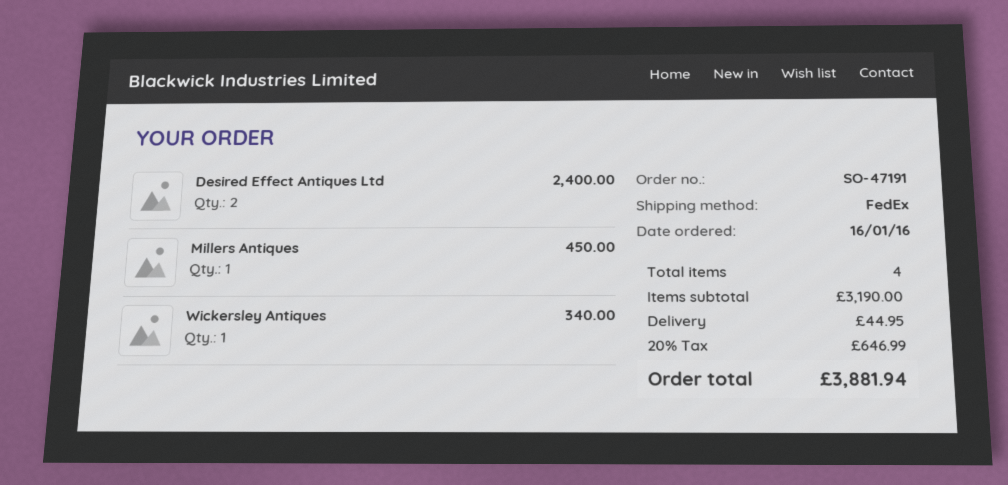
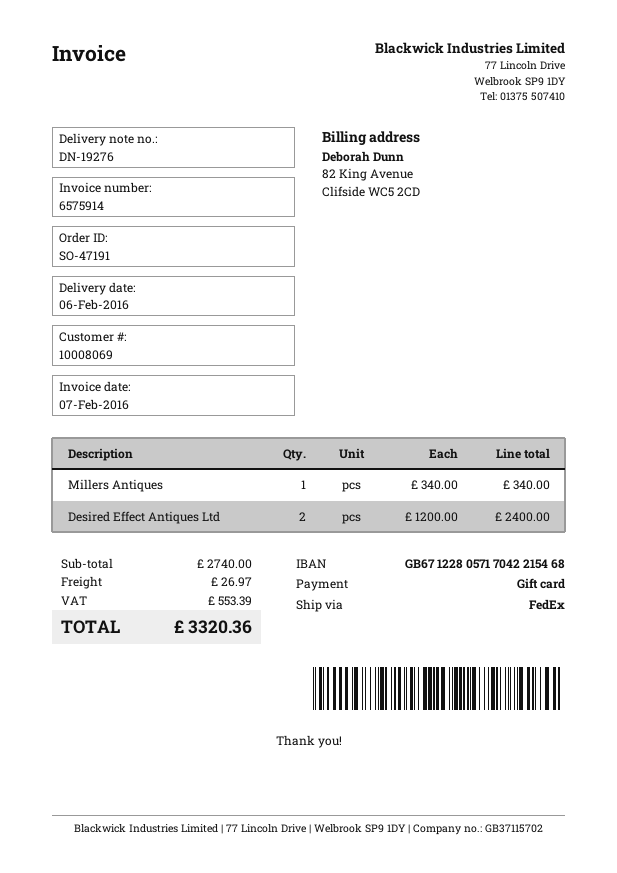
Millers Antiques: 1 for 450.00 -> 1 for 340.00
Wickersley Antiques: 1 for 340.00 -> none
subtotal: 3190.00 -> 2740.00
shipping: 44.95 -> 26.97
tax: 646.99 -> 553.39
total: 3881.94 -> 3320.36

